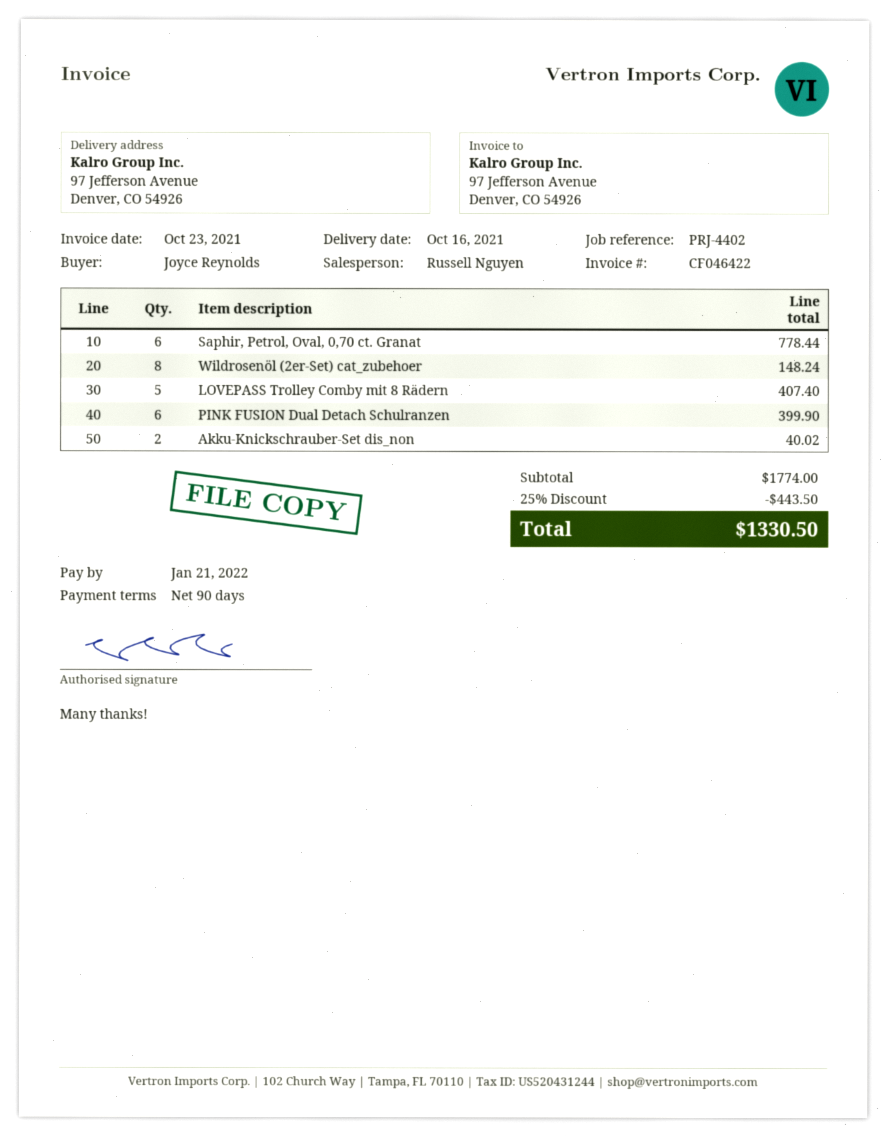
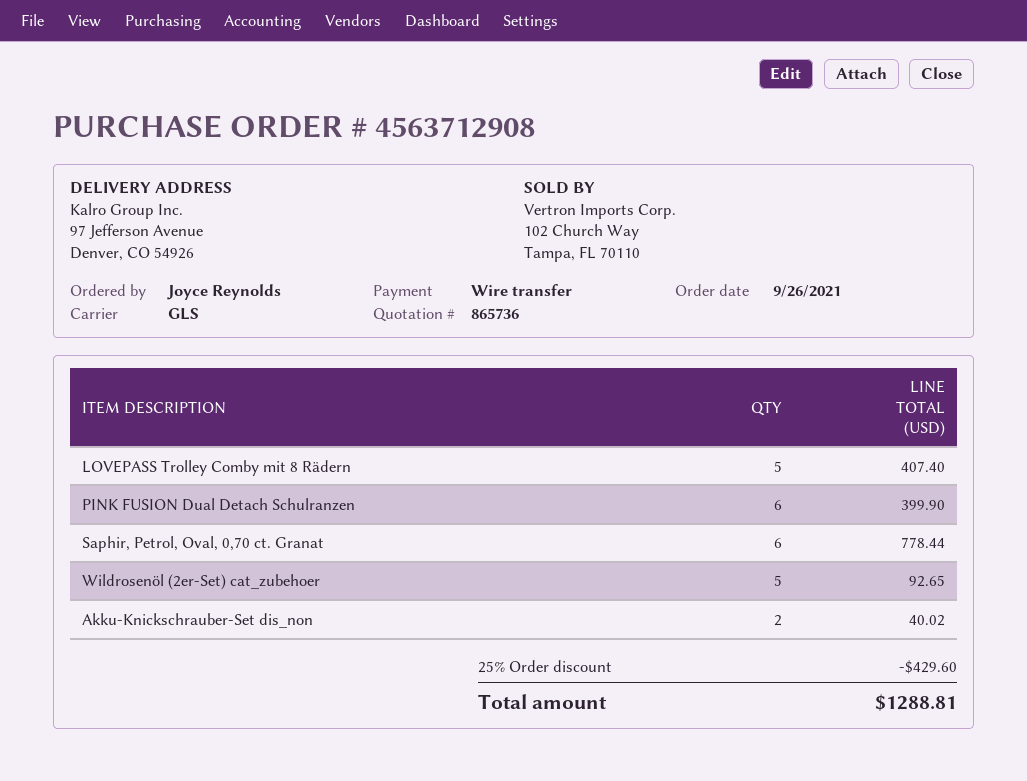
Wildrosenöl (2er-Set) cat_zubehoer: 8 for 148.24 -> 5 for 92.65
discount: 25% = 443.50 -> 25% = 429.60
total: 1330.50 -> 1288.81

